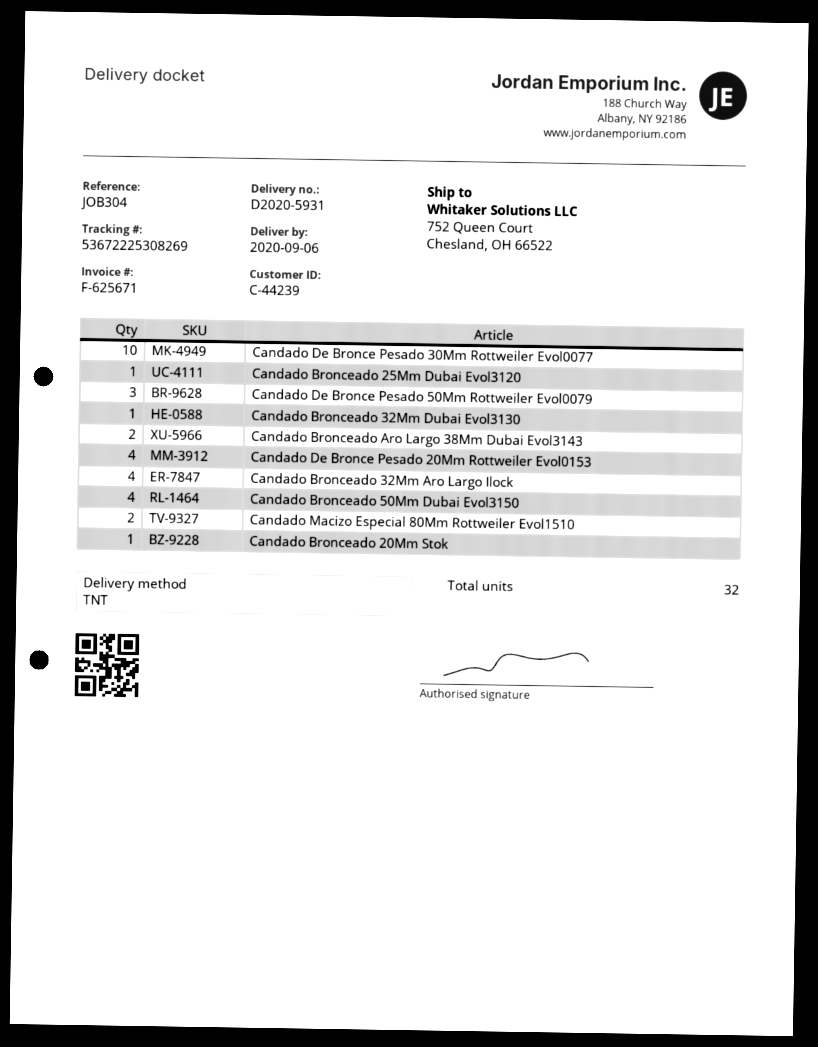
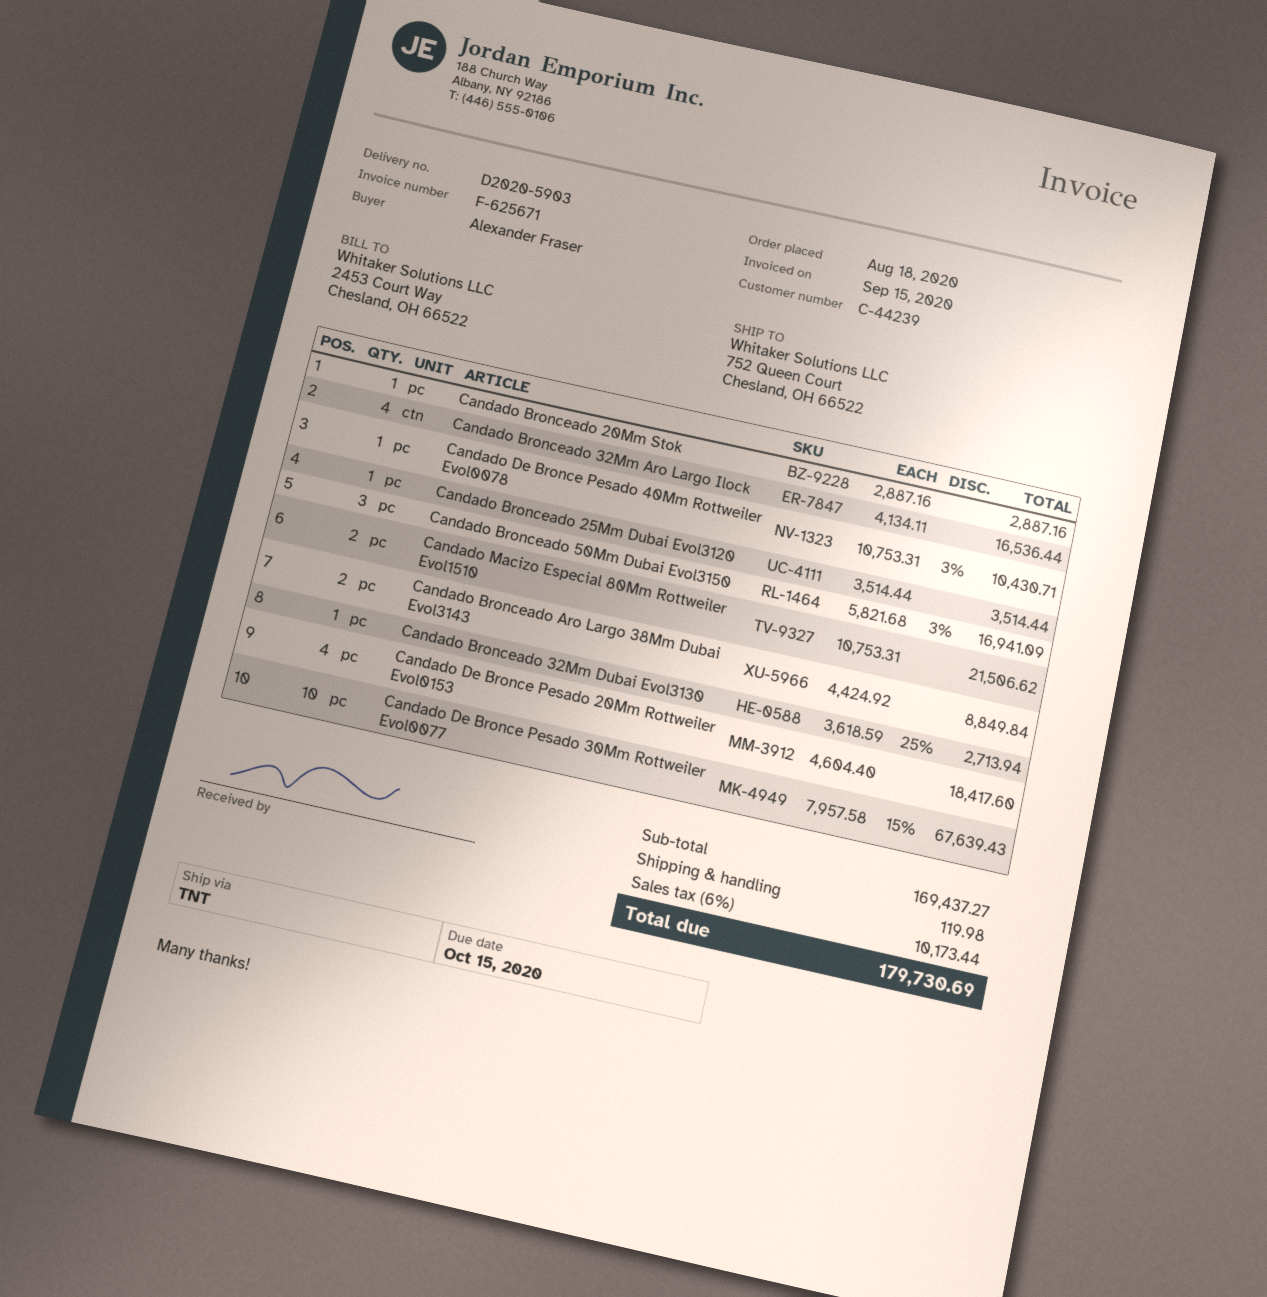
delivery note number: D2020-5931 -> D2020-5903
Candado De Bronce Pesado 50Mm Rottweiler Evol0079: 3 -> none
Candado Bronceado 50Mm Dubai Evol3150: 4 -> 3
Candado De Bronce Pesado 40Mm Rottweiler Evol0078: none -> 1

